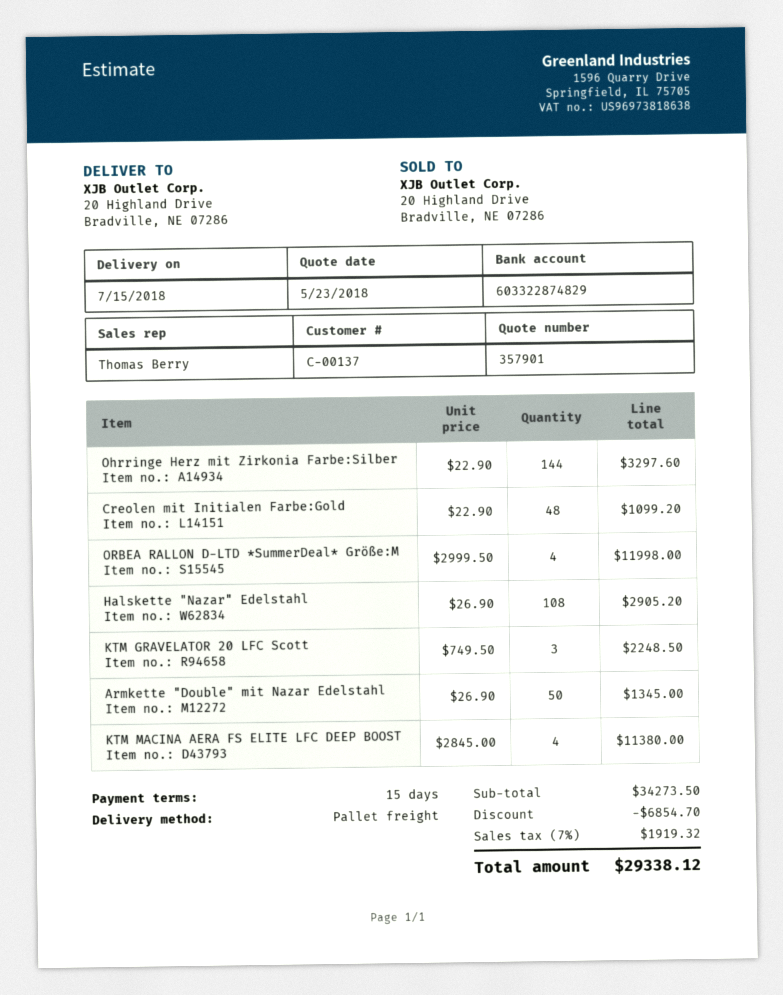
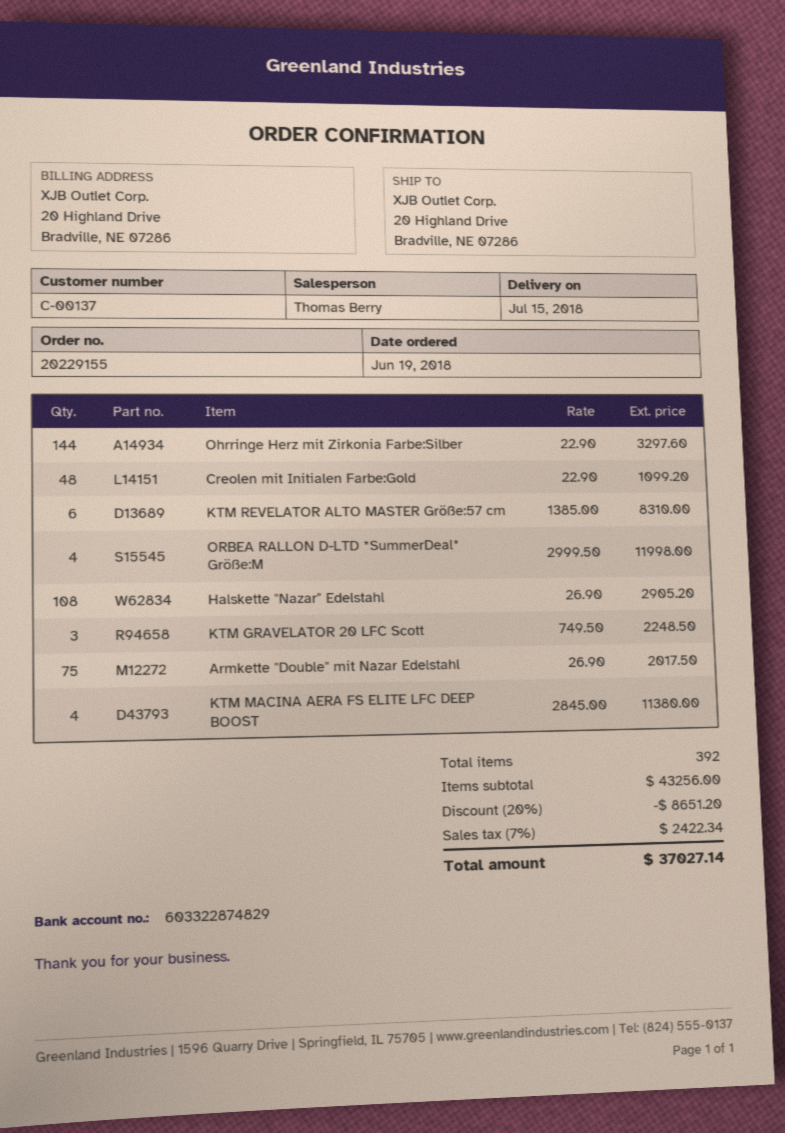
Armkette "Double" mit Nazar Edelstahl: 50 x 26.90 = 1345.00 -> 75 x 26.90 = 2017.50
KTM REVELATOR ALTO MASTER Größe:57 cm: none -> 6 x 1385.00 = 8310.00
subtotal: 34273.50 -> 43256.00
discount: 6854.70 -> 8651.20
tax: 7% = 1919.32 -> 7% = 2422.34
total: 29338.12 -> 37027.14

